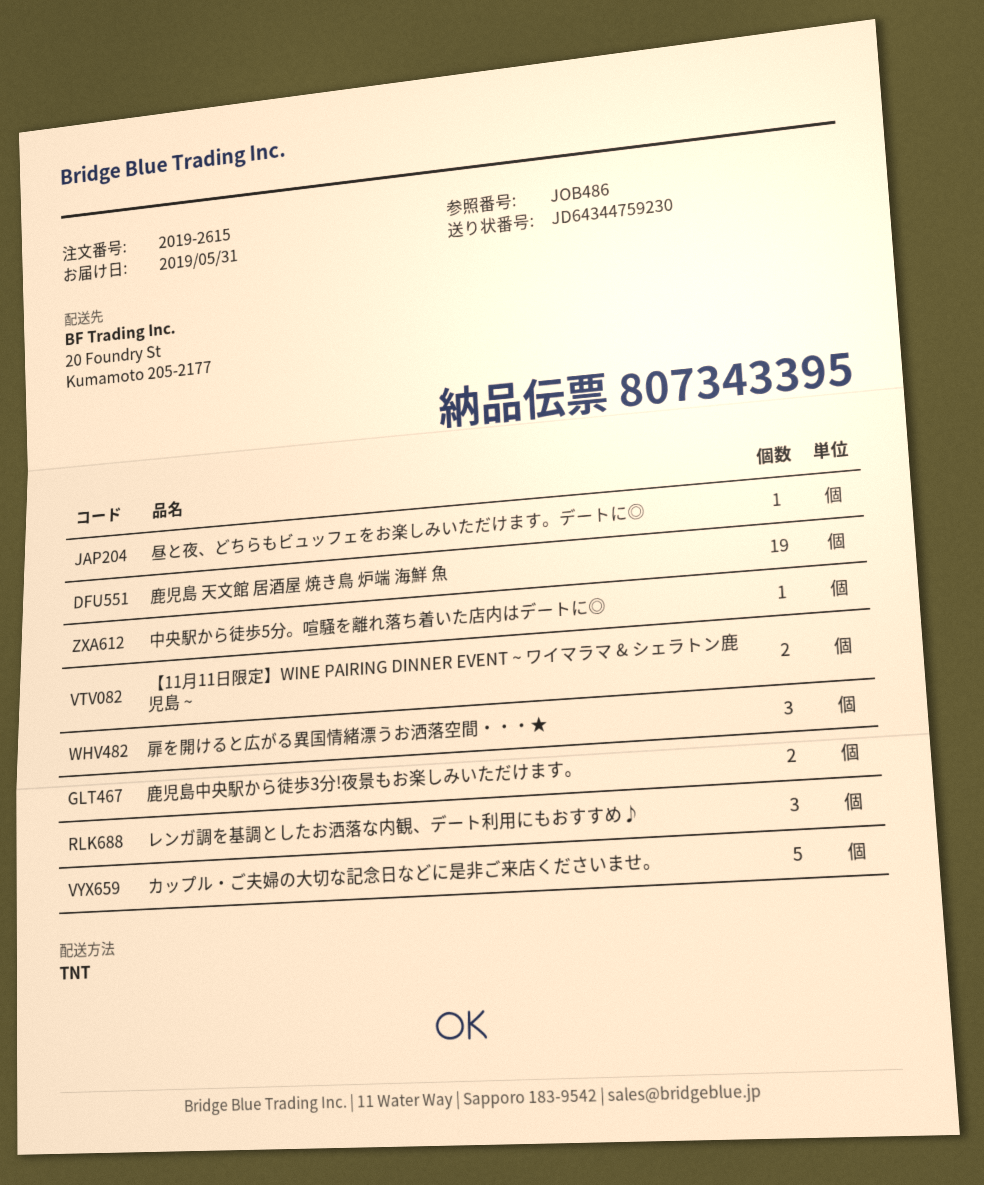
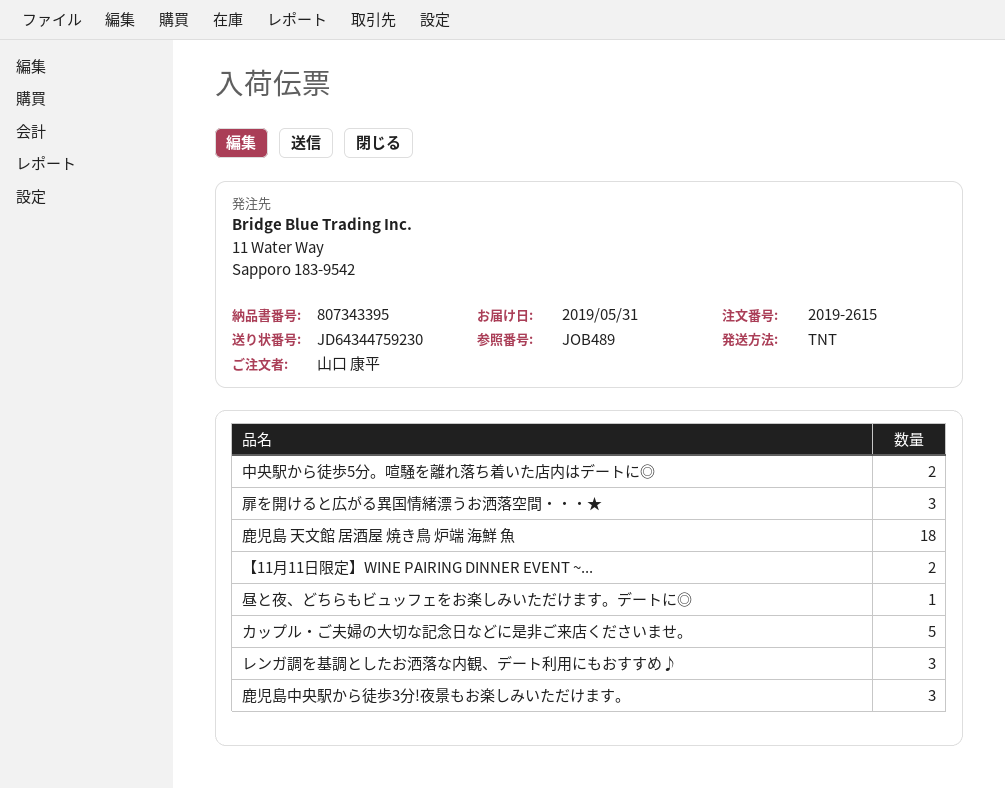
reference: JOB486 -> JOB489
鹿児島 天文館 居酒屋 焼き鳥 炉端 海鮮 魚: 19 -> 18
中央駅から徒歩5分。喧騒を離れ落ち着いた店内はデートに◎: 1 -> 2
鹿児島中央駅から徒歩3分!夜景もお楽しみいただけます。: 2 -> 3

